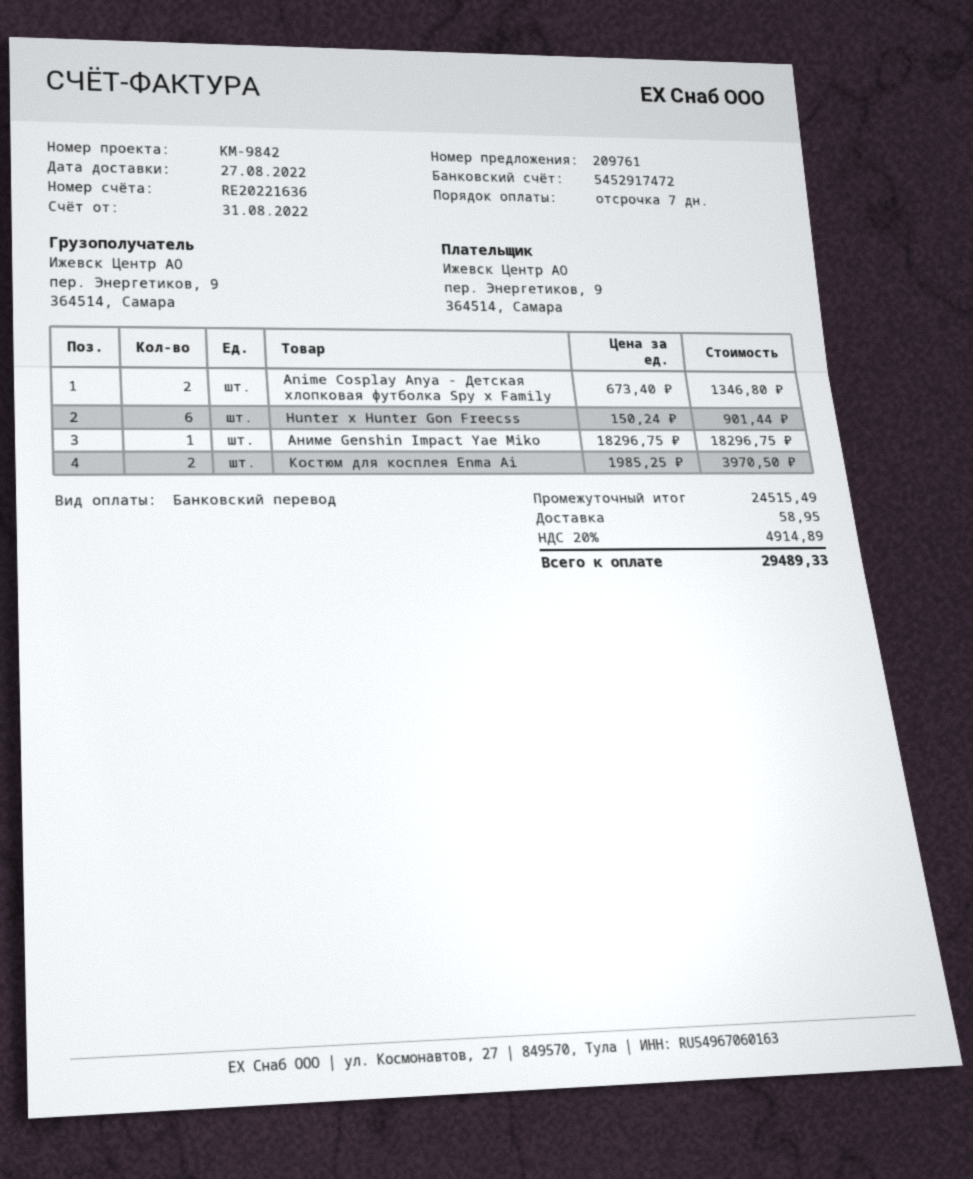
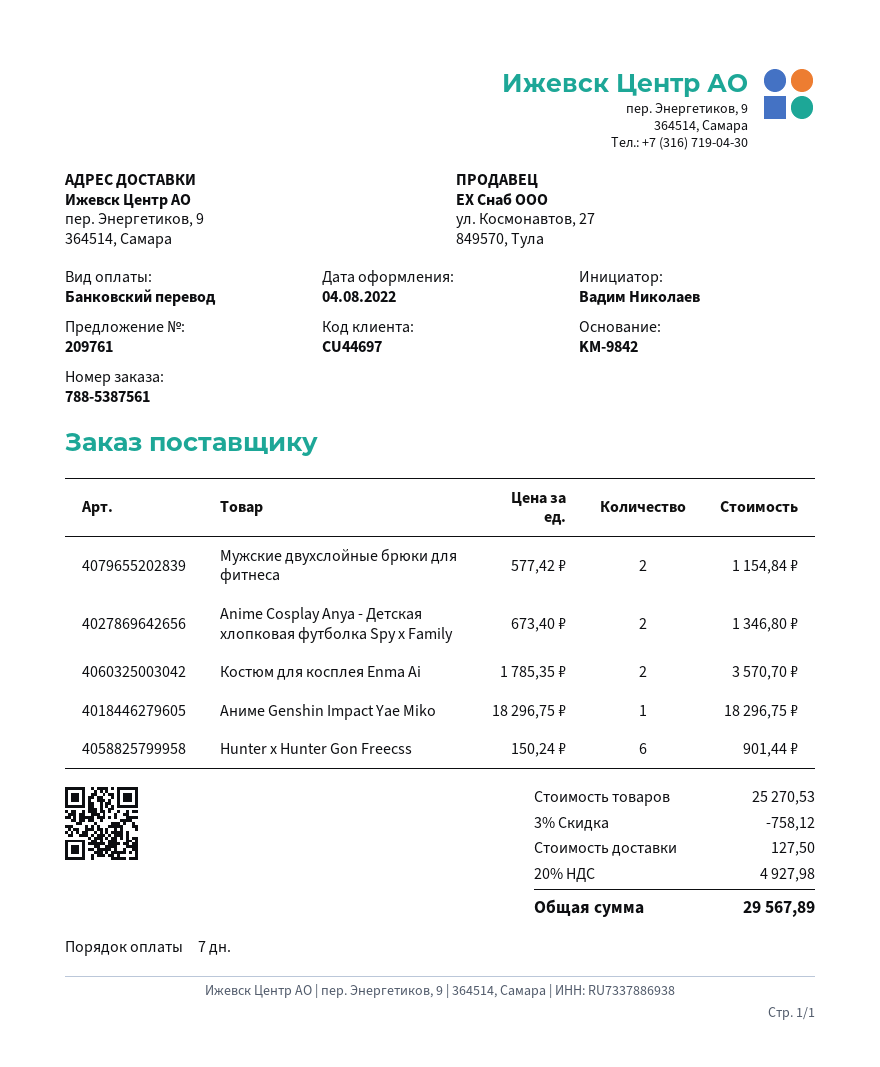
Костюм для косплея Enma Ai: 2 x 1985.25 = 3970.50 -> 2 x 1785.35 = 3570.70
Мужские двухслойные брюки для фитнеса: none -> 2 x 577.42 = 1154.84
subtotal: 24515.49 -> 25270.53
discount: none -> 3% = 758.12
shipping: 58.95 -> 127.50
tax: 20% = 4914.89 -> 20% = 4927.98
total: 29489.33 -> 29567.89

